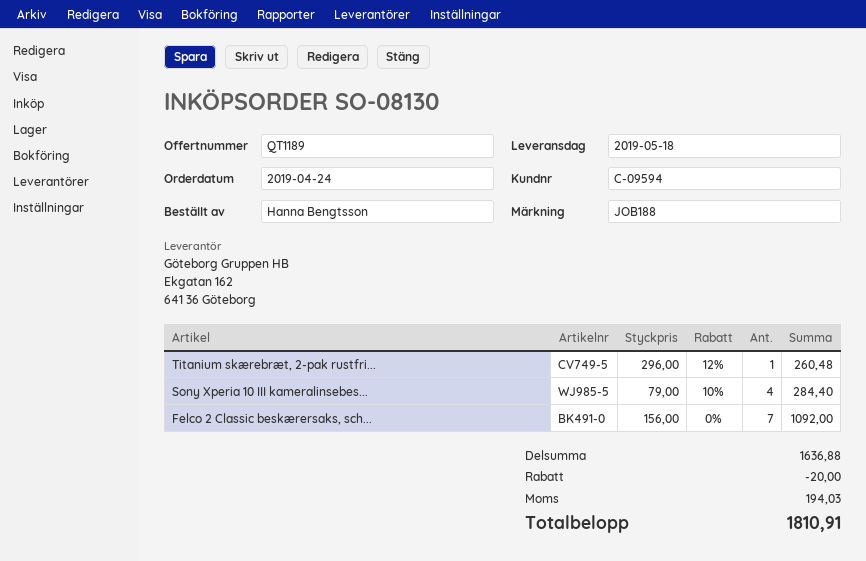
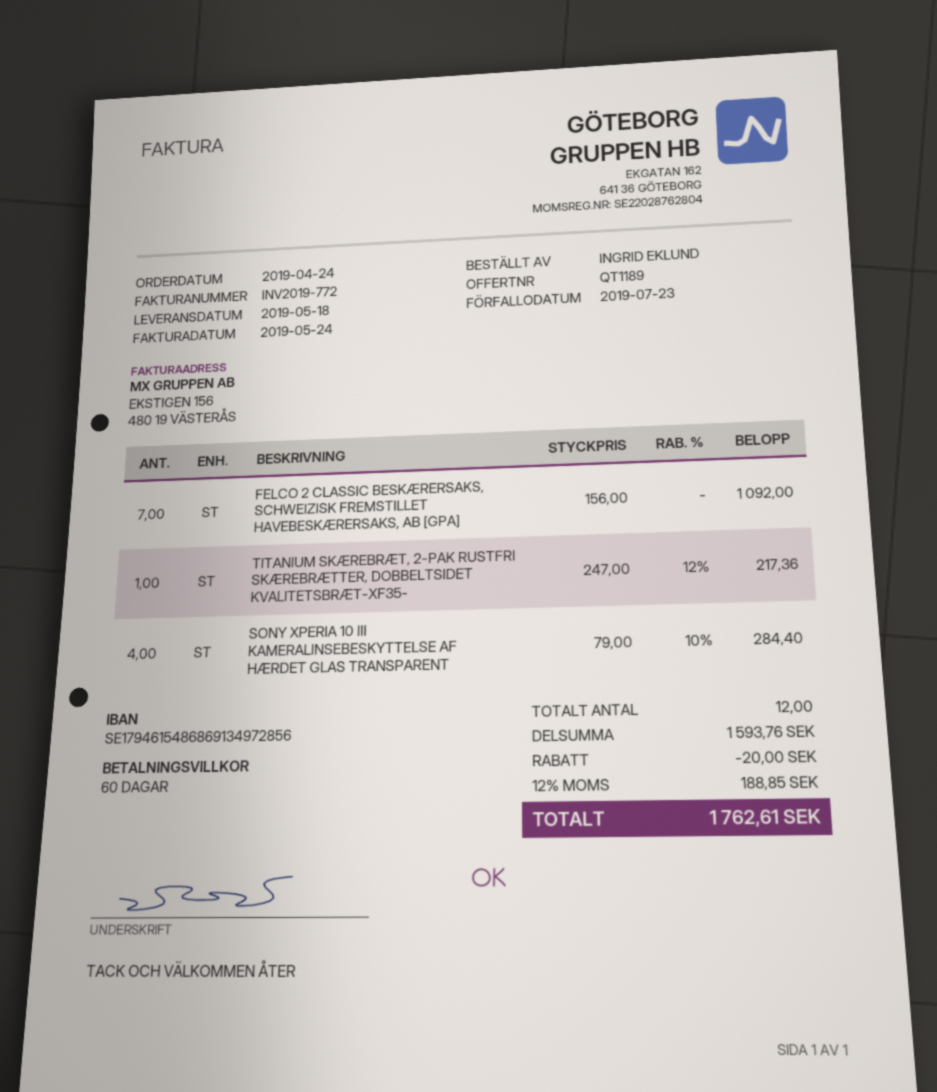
ordered by: Hanna Bengtsson -> INGRID EKLUND
Titanium skærebræt, 2-pak rustfri...: 1 x 296.00 - 12% = 260.48 -> 1 x 247.00 - 12% = 217.36
subtotal: 1636.88 -> 1593.76
tax: 194.03 -> 188.85
total: 1810.91 -> 1762.61

